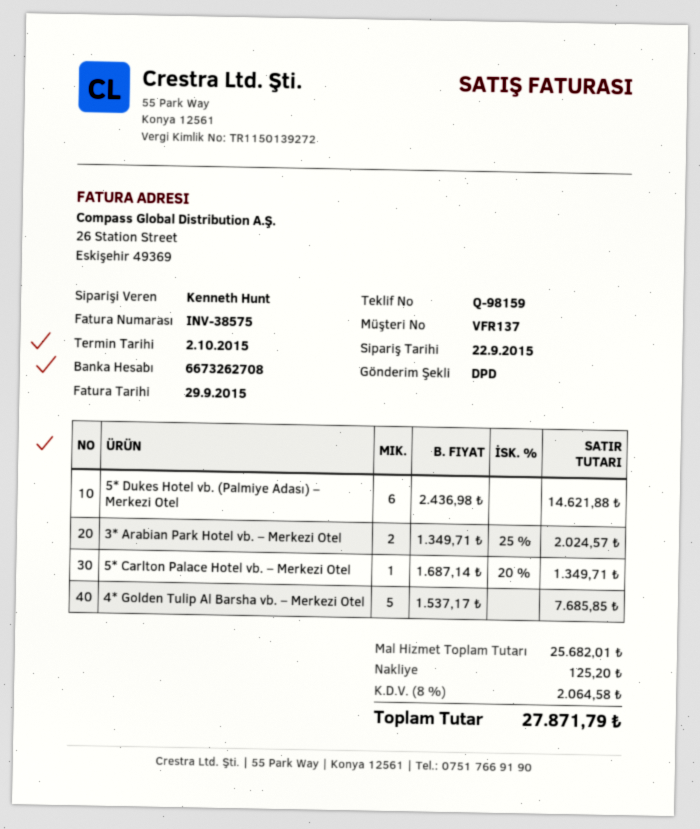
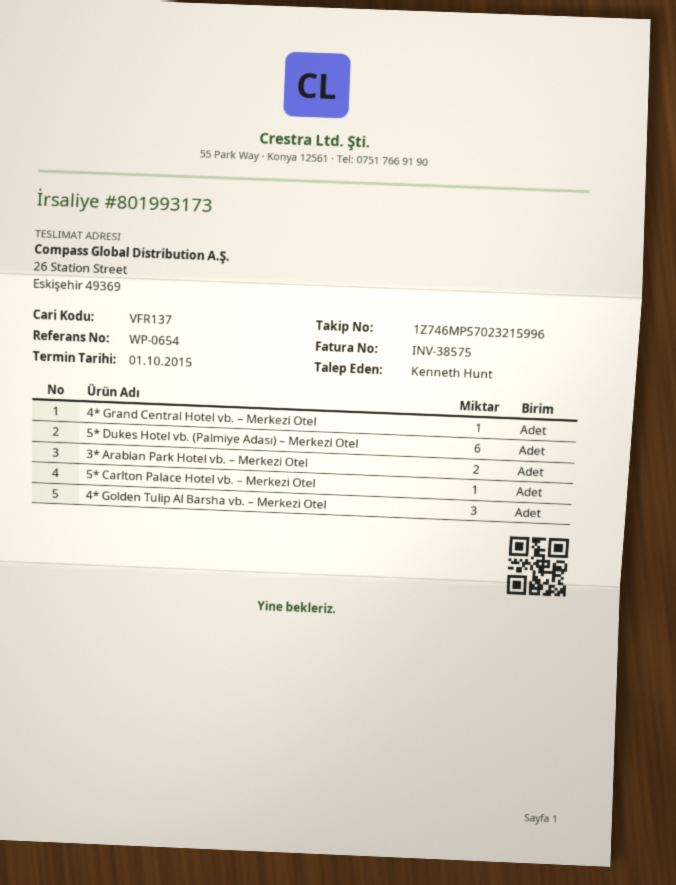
delivery date: 2015-10-02 -> 2015-10-01
4* Golden Tulip Al Barsha vb. – Merkezi Otel: 5 -> 3
4* Grand Central Hotel vb. – Merkezi Otel: none -> 1

